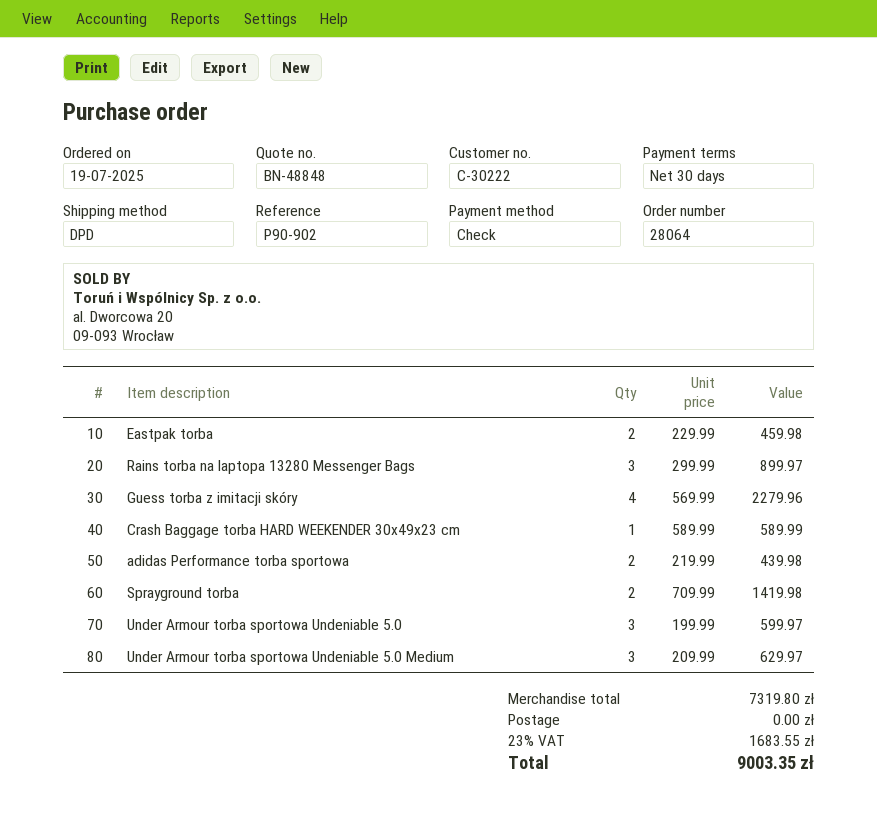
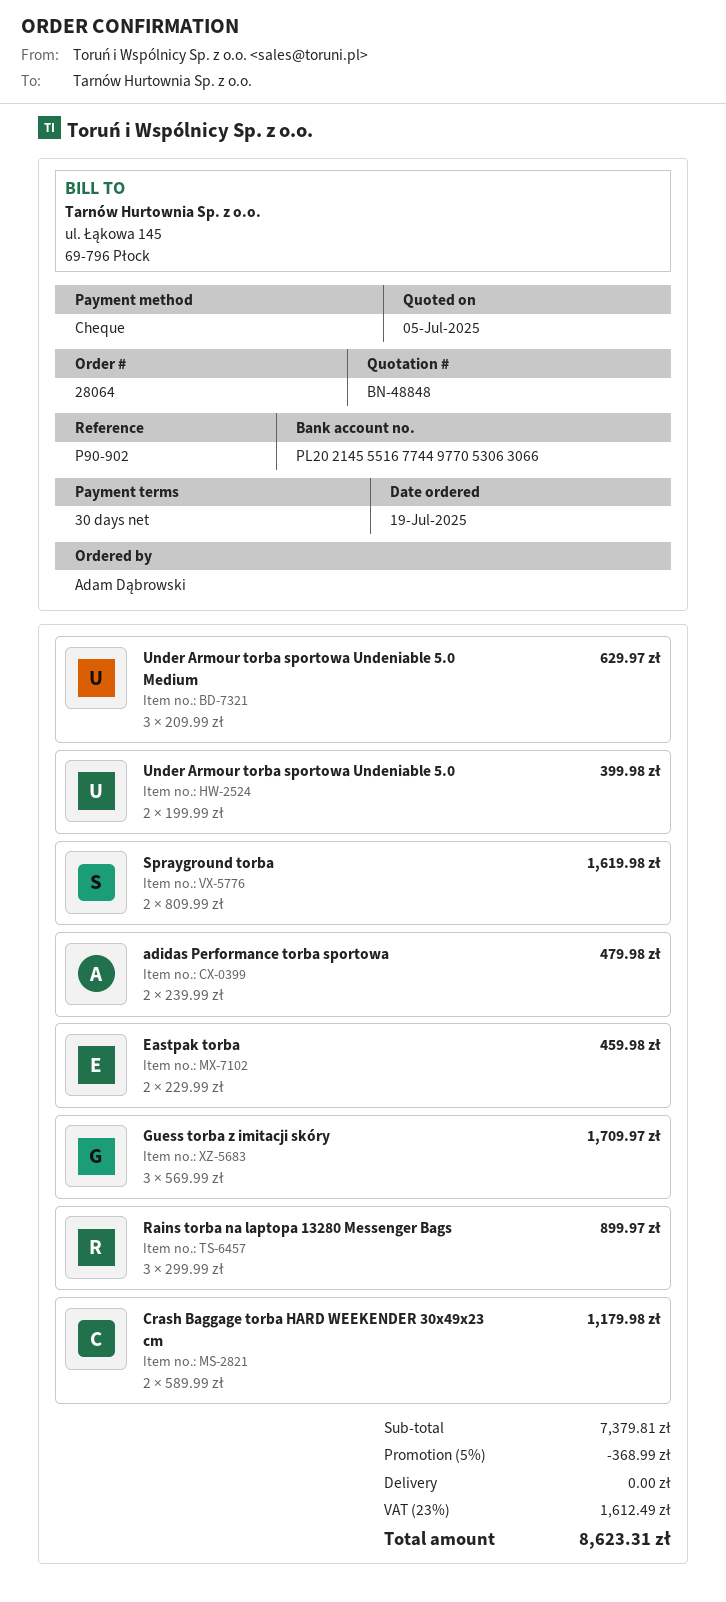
Guess torba z imitacji skóry: 4 x 569.99 = 2279.96 -> 3 x 569.99 = 1709.97
Crash Baggage torba HARD WEEKENDER 30x49x23 cm: 1 x 589.99 = 589.99 -> 2 x 589.99 = 1179.98
adidas Performance torba sportowa: 2 x 219.99 = 439.98 -> 2 x 239.99 = 479.98
Sprayground torba: 2 x 709.99 = 1419.98 -> 2 x 809.99 = 1619.98
Under Armour torba sportowa Undeniable 5.0: 3 x 199.99 = 599.97 -> 2 x 199.99 = 399.98
subtotal: 7319.80 -> 7379.81
discount: none -> 5% = 368.99
tax: 23% = 1683.55 -> 23% = 1612.49
total: 9003.35 -> 8623.31

